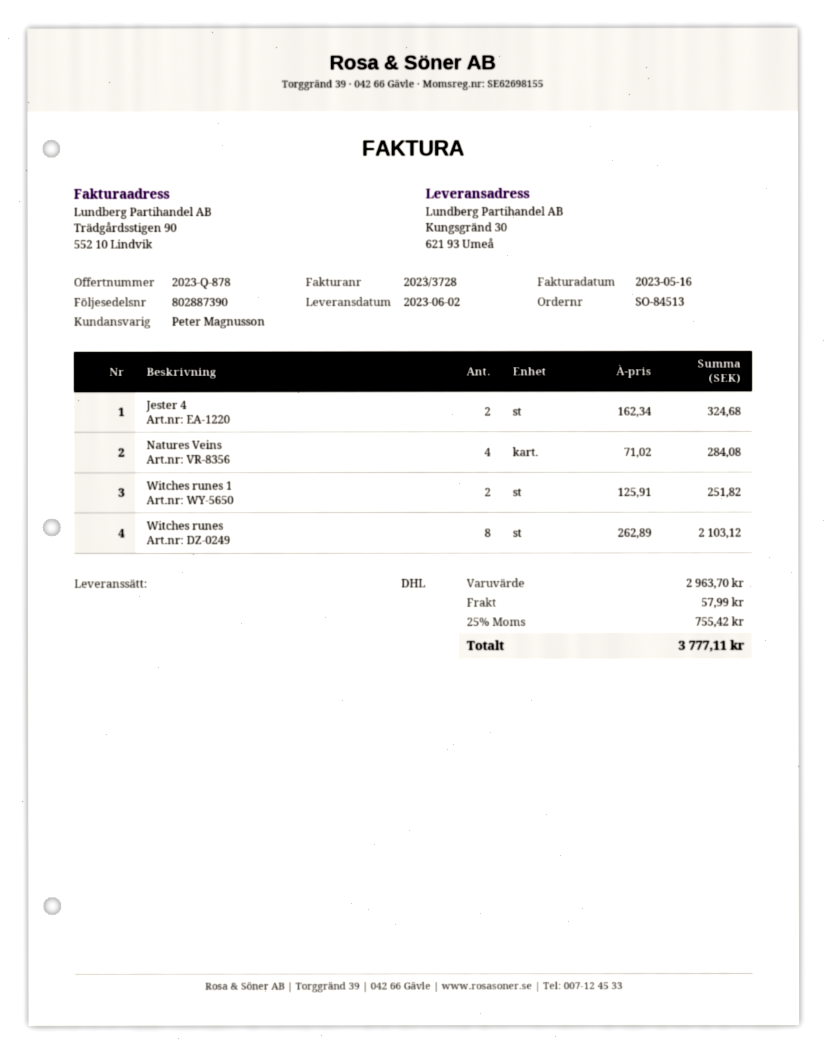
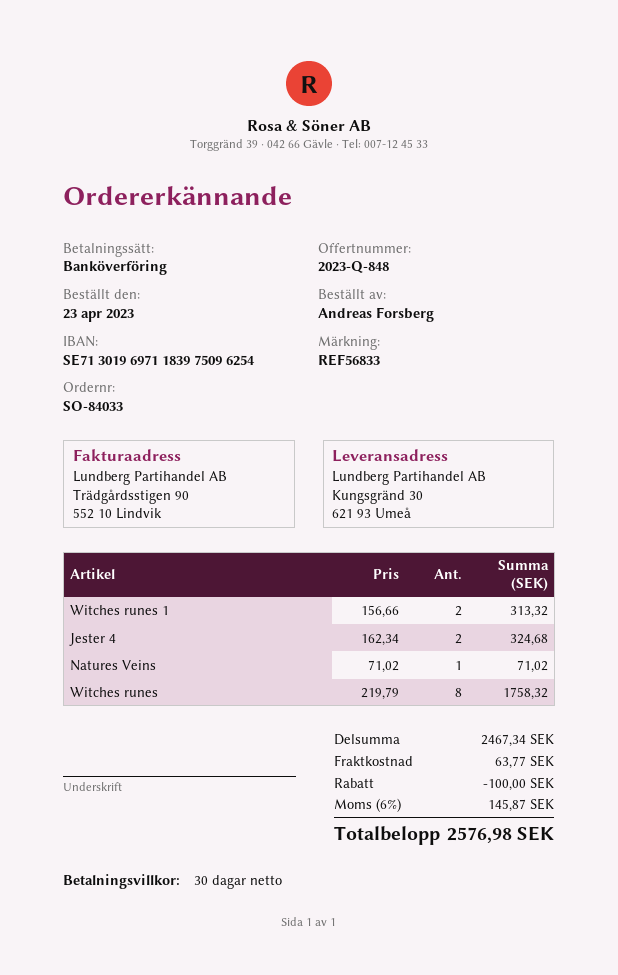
quote number: 2023-Q-878 -> 2023-Q-848
order number: SO-84513 -> SO-84033
Natures Veins: 4 x 71.02 = 284.08 -> 1 x 71.02 = 71.02
Witches runes 1: 2 x 125.91 = 251.82 -> 2 x 156.66 = 313.32
Witches runes: 8 x 262.89 = 2103.12 -> 8 x 219.79 = 1758.32
subtotal: 2963.70 -> 2467.34
discount: none -> 100.00
shipping: 57.99 -> 63.77
tax: 25% = 755.42 -> 6% = 145.87
total: 3777.11 -> 2576.98

